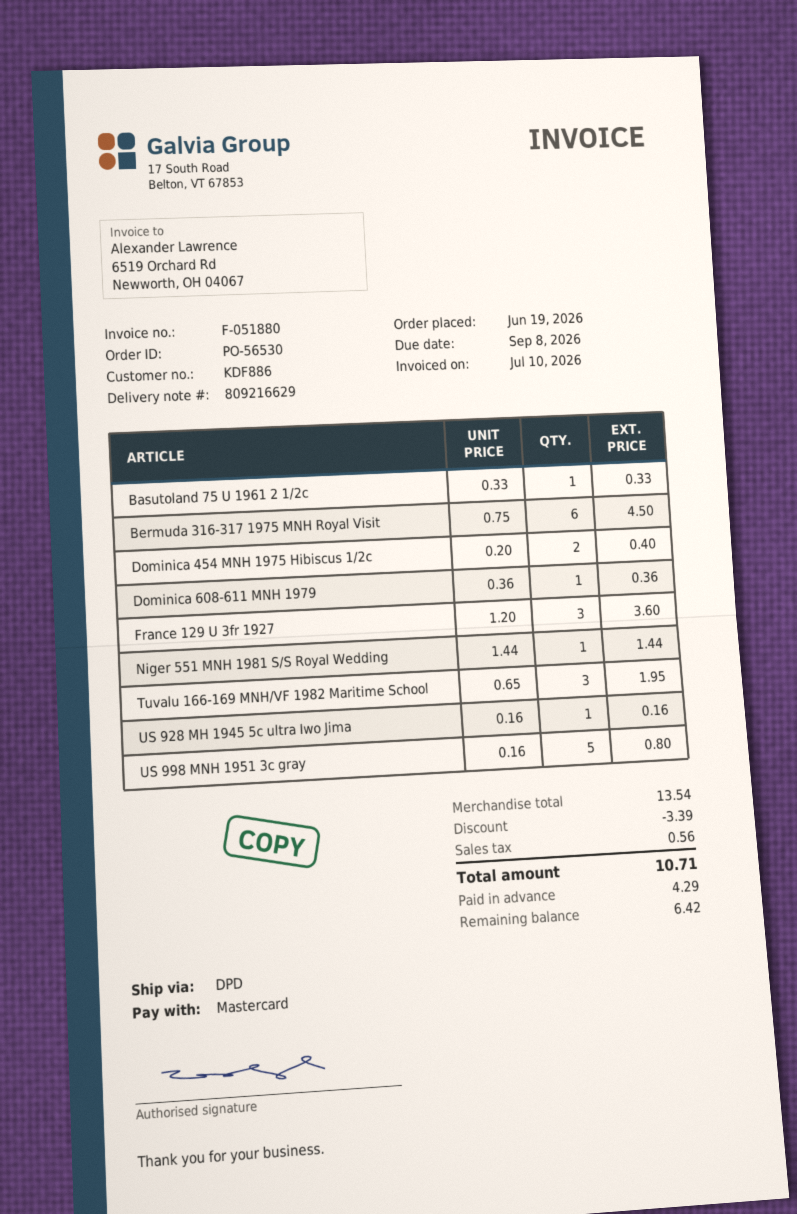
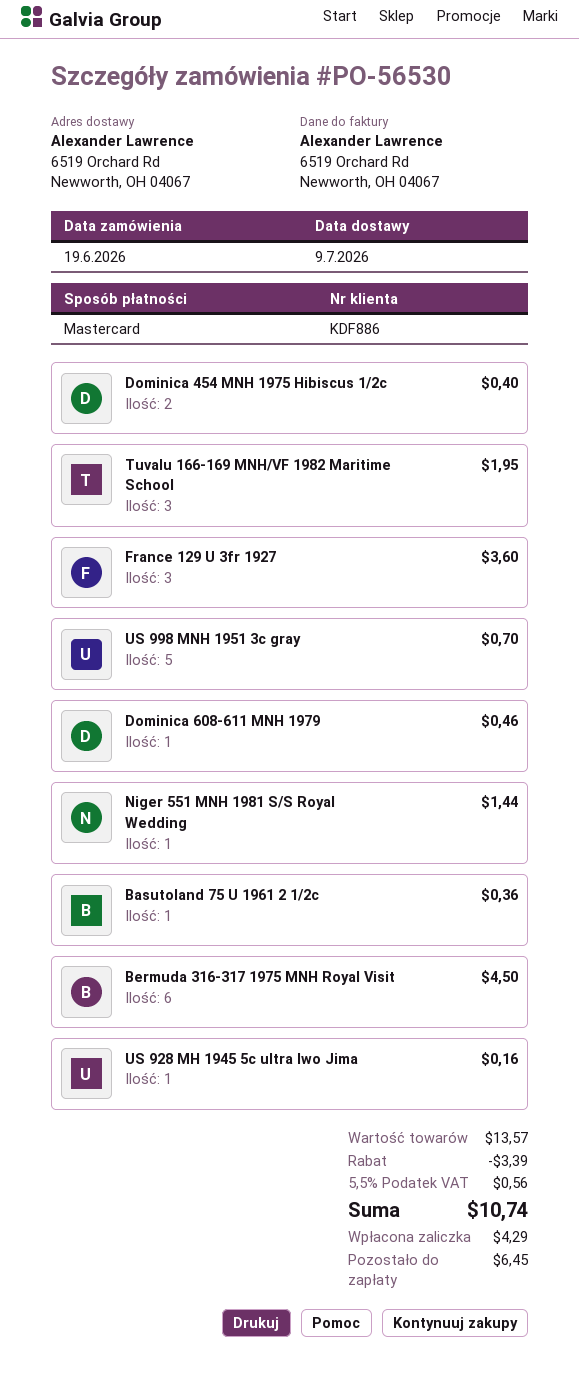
Basutoland 75 U 1961 2 1/2c: 1 for 0.33 -> 1 for 0.36
Dominica 608-611 MNH 1979: 1 for 0.36 -> 1 for 0.46
US 998 MNH 1951 3c gray: 5 for 0.80 -> 5 for 0.70
subtotal: 13.54 -> 13.57
total: 10.71 -> 10.74
balance: 6.42 -> 6.45

